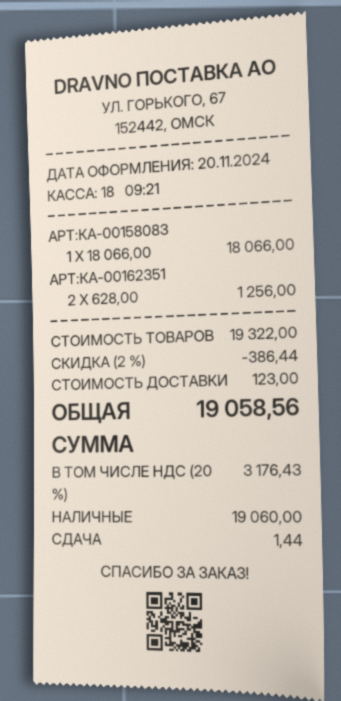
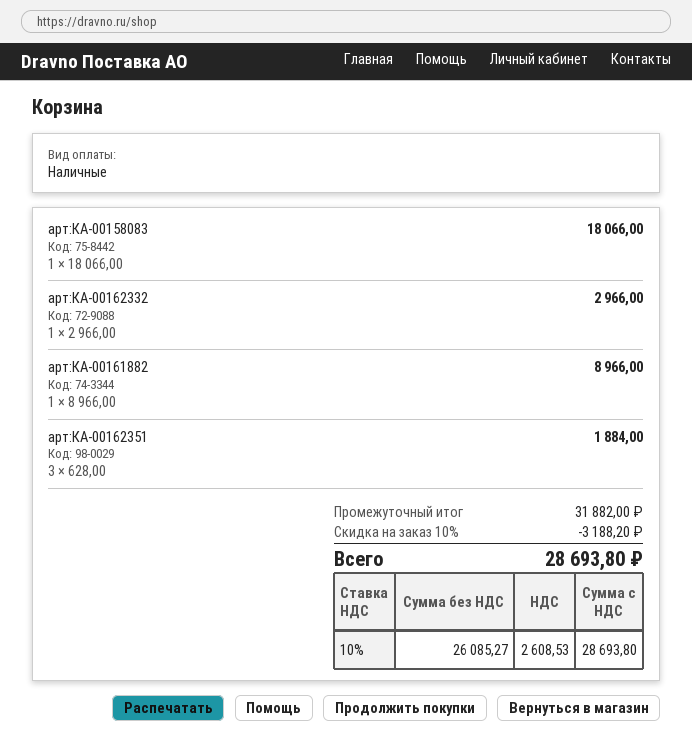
АРТ:КА-00162351: 2 x 628.00 = 1256.00 -> 3 x 628.00 = 1884.00
арт:КА-00162332: none -> 1 x 2966.00 = 2966.00
арт:КА-00161882: none -> 1 x 8966.00 = 8966.00
subtotal: 19322.00 -> 31882.00
discount: 2% = 386.44 -> 10% = 3188.20
shipping: 123.00 -> none
tax: 20% = 3176.43 -> 10% = 2608.53
total: 19058.56 -> 28693.80

